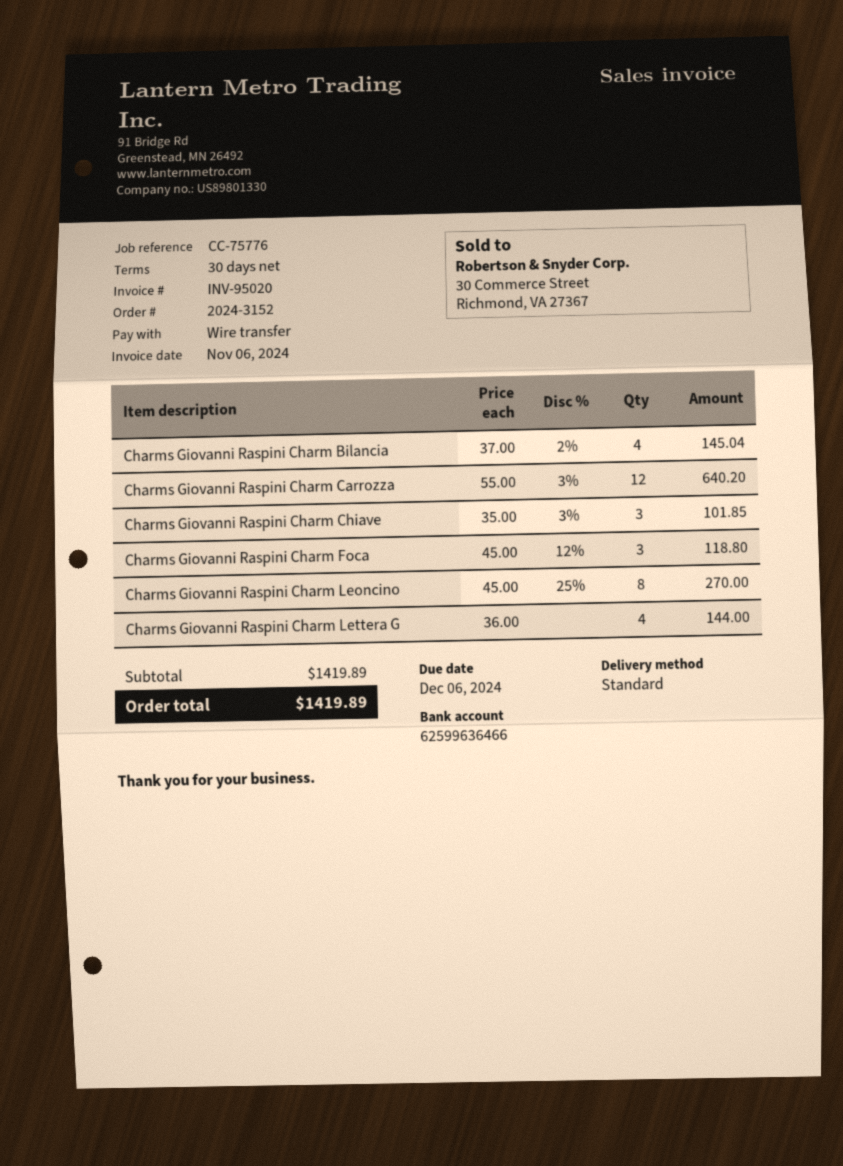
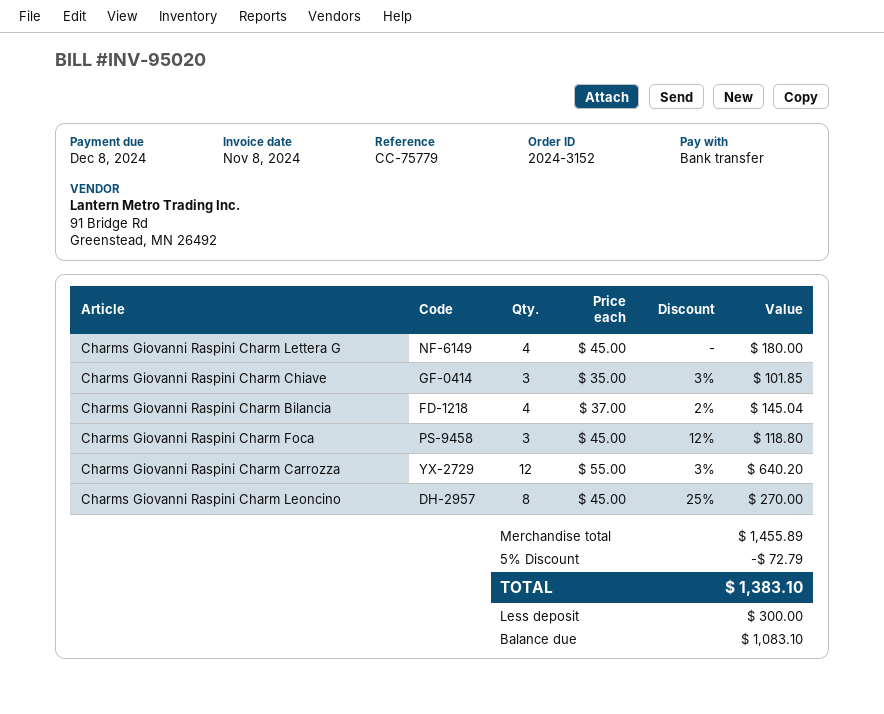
invoice date: 2024-11-06 -> 2024-11-08
due date: 2024-12-06 -> 2024-12-08
reference: CC-75776 -> CC-75779
Charms Giovanni Raspini Charm Lettera G: 4 x 36.00 = 144.00 -> 4 x 45.00 = 180.00
subtotal: 1419.89 -> 1455.89
discount: none -> 5% = 72.79
total: 1419.89 -> 1383.10

